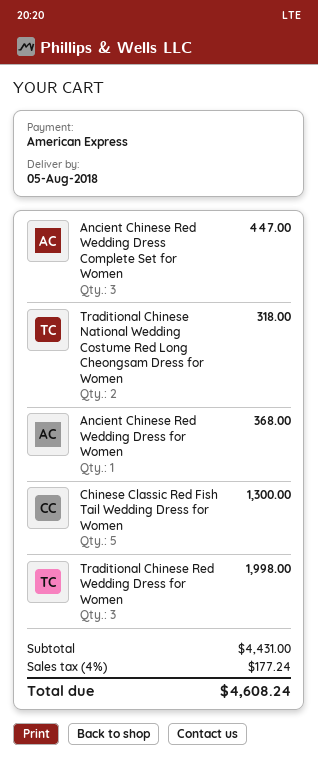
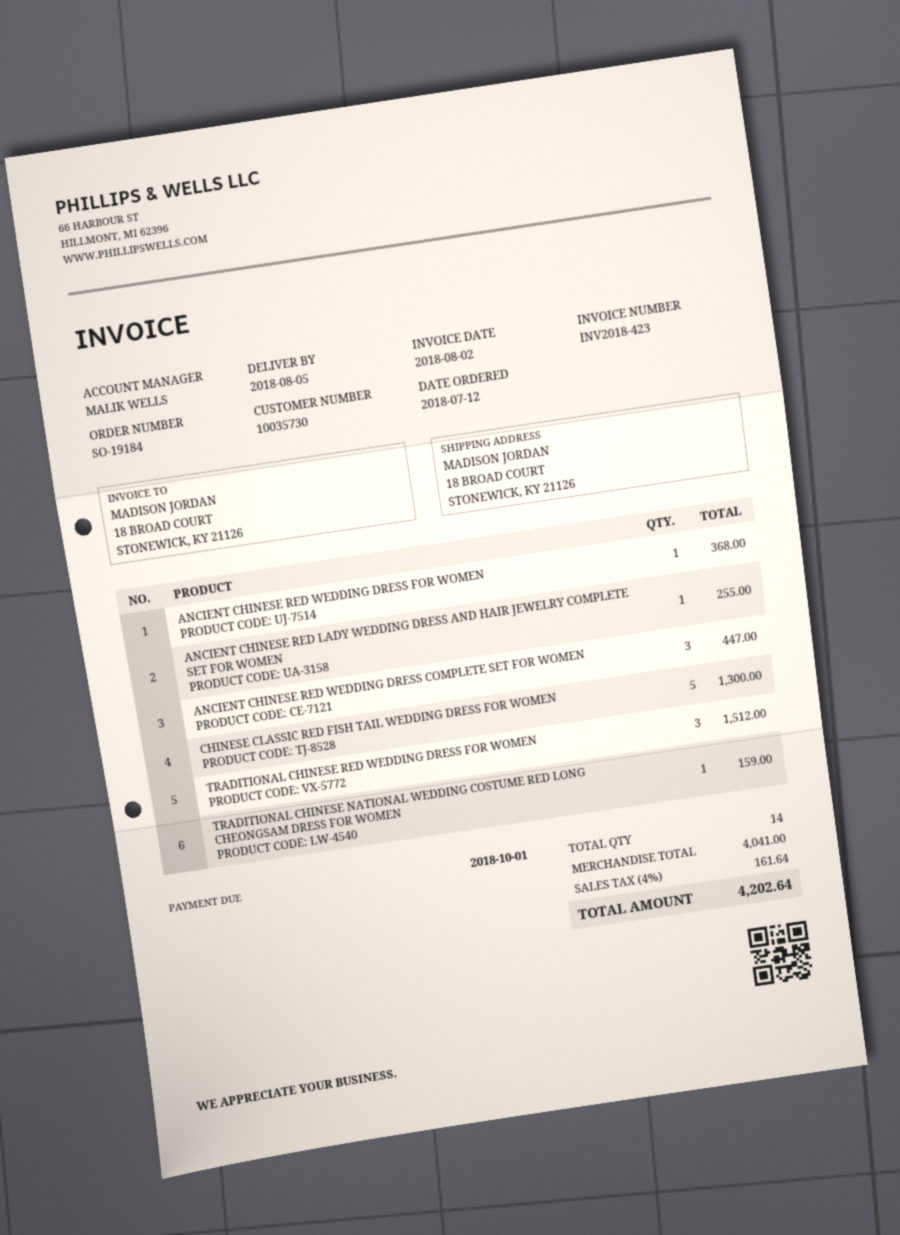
Traditional Chinese National Wedding Costume Red Long Cheongsam Dress for Women: 2 for 318.00 -> 1 for 159.00
Traditional Chinese Red Wedding Dress for Women: 3 for 1998.00 -> 3 for 1512.00
ANCIENT CHINESE RED LADY WEDDING DRESS AND HAIR JEWELRY COMPLETE SET FOR WOMEN: none -> 1 for 255.00
subtotal: 4431.00 -> 4041.00
tax: 4% = 177.24 -> 4% = 161.64
total: 4608.24 -> 4202.64

